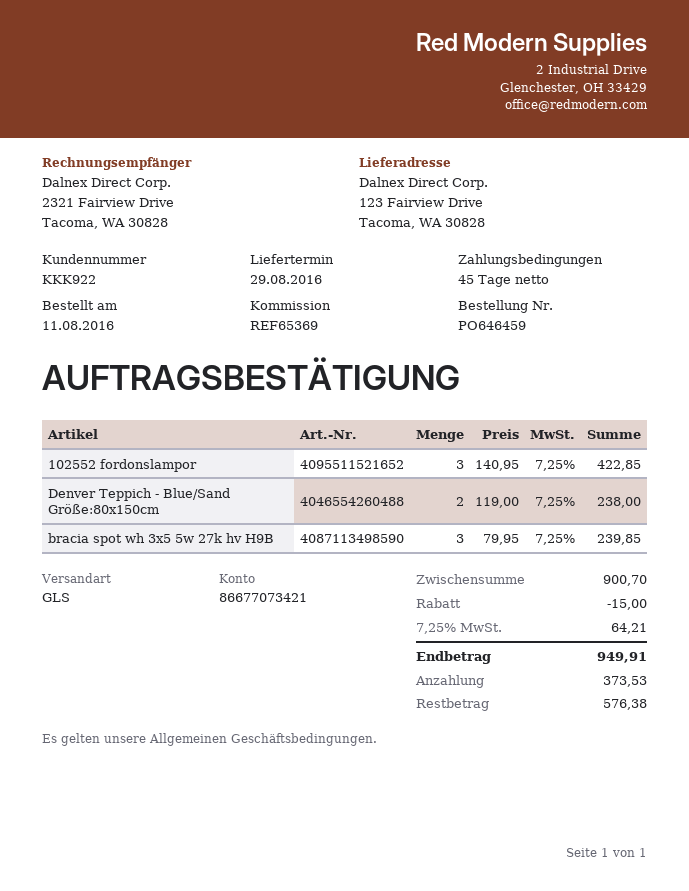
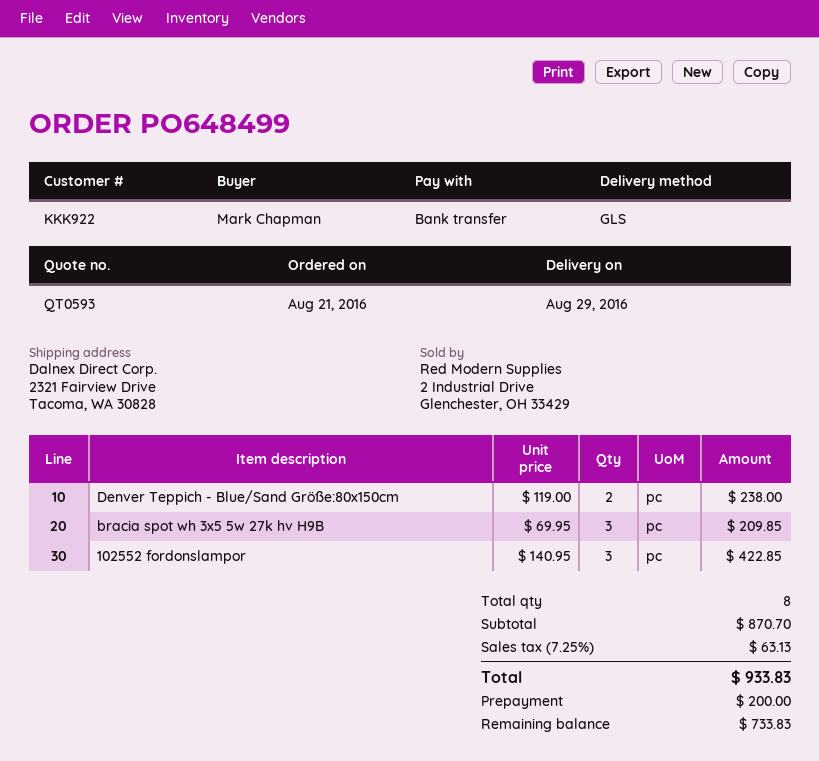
order number: PO646459 -> PO648499
order date: 2016-08-11 -> 2016-08-21
ship to: 123 Fairview Drive, Tacoma, WA 30828 -> 2321 Fairview Drive, Tacoma, WA 30828
bracia spot wh 3x5 5w 27k hv H9B: 3 x 79.95 = 239.85 -> 3 x 69.95 = 209.85
subtotal: 900.70 -> 870.70
discount: 15.00 -> none
tax: 7.25% = 64.21 -> 7.25% = 63.13
total: 949.91 -> 933.83
deposit: 373.53 -> 200.00
balance: 576.38 -> 733.83

